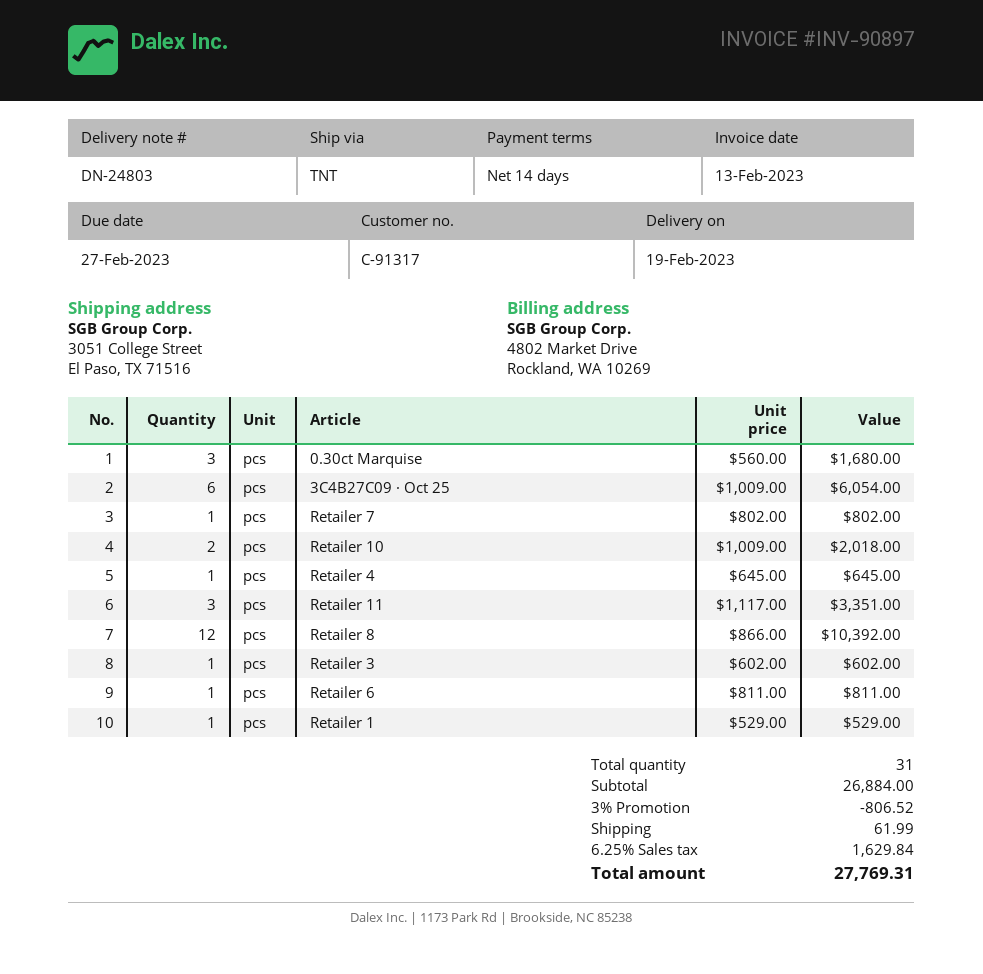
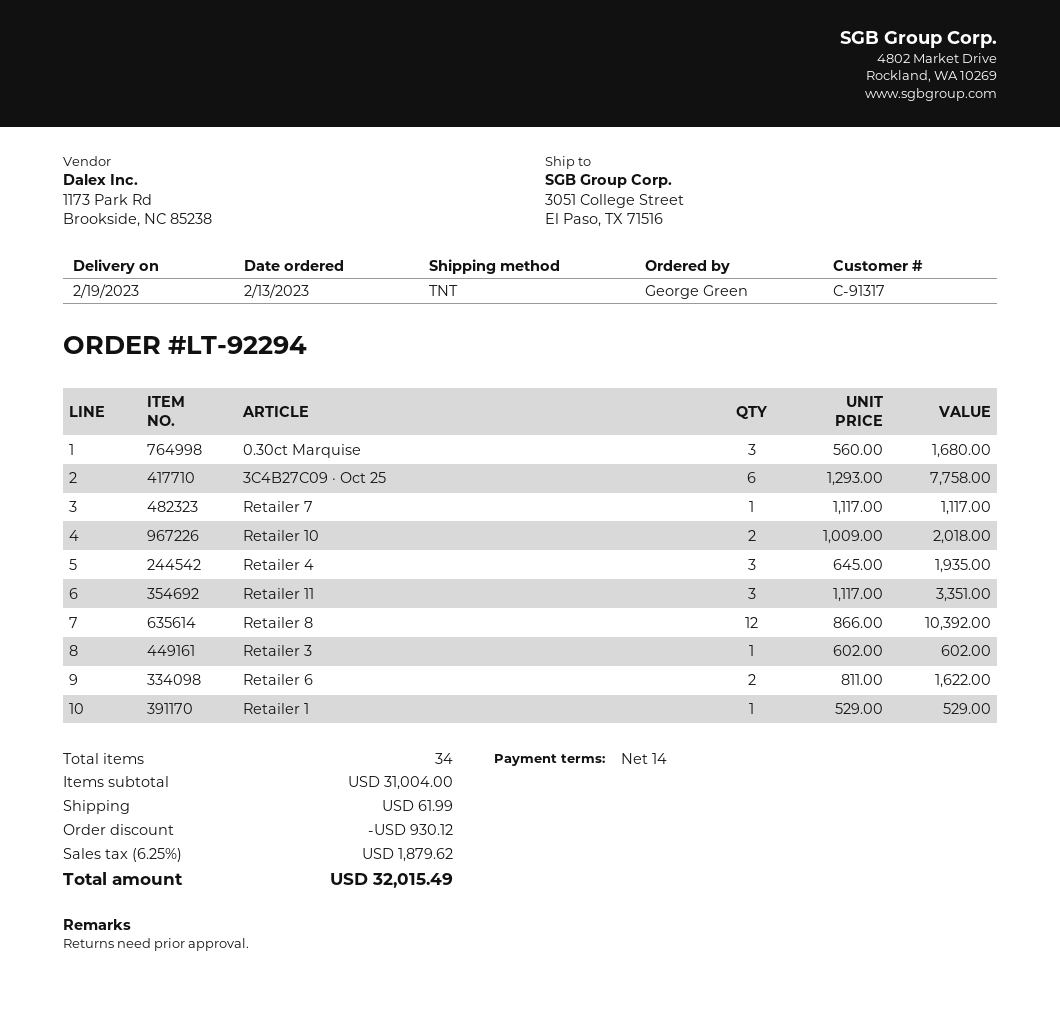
3C4B27C09 · Oct 25: 6 x 1009.00 = 6054.00 -> 6 x 1293.00 = 7758.00
Retailer 7: 1 x 802.00 = 802.00 -> 1 x 1117.00 = 1117.00
Retailer 4: 1 x 645.00 = 645.00 -> 3 x 645.00 = 1935.00
Retailer 6: 1 x 811.00 = 811.00 -> 2 x 811.00 = 1622.00
total quantity: 31 -> 34
subtotal: 26884.00 -> 31004.00
discount: 806.52 -> 930.12
tax: 6.25% = 1629.84 -> 6.25% = 1879.62
total: 27769.31 -> 32015.49

